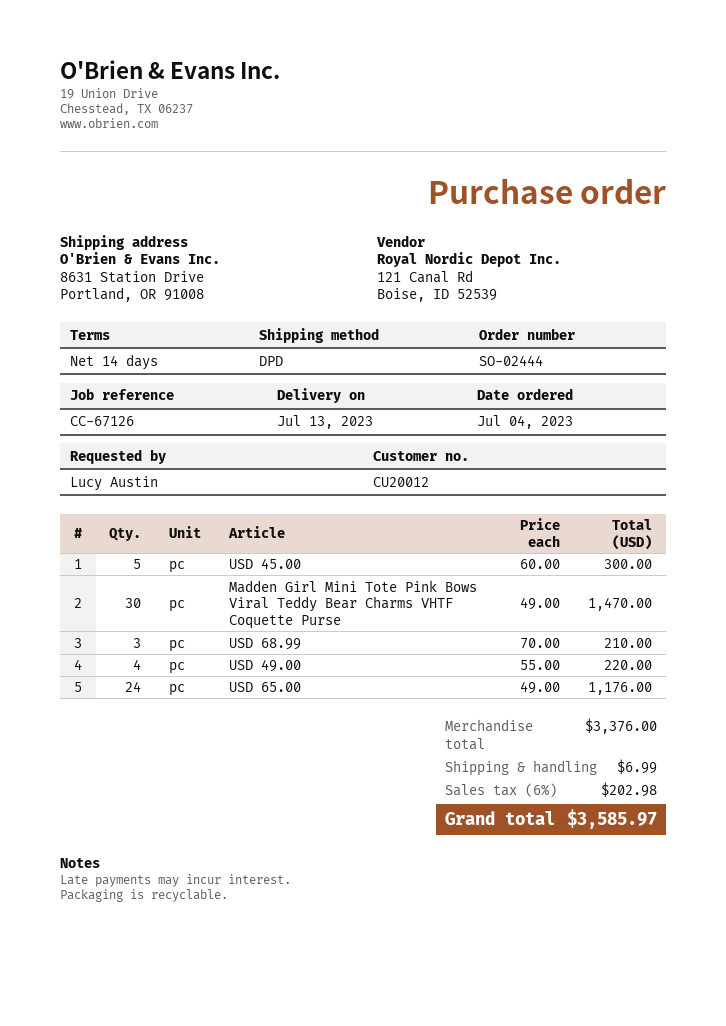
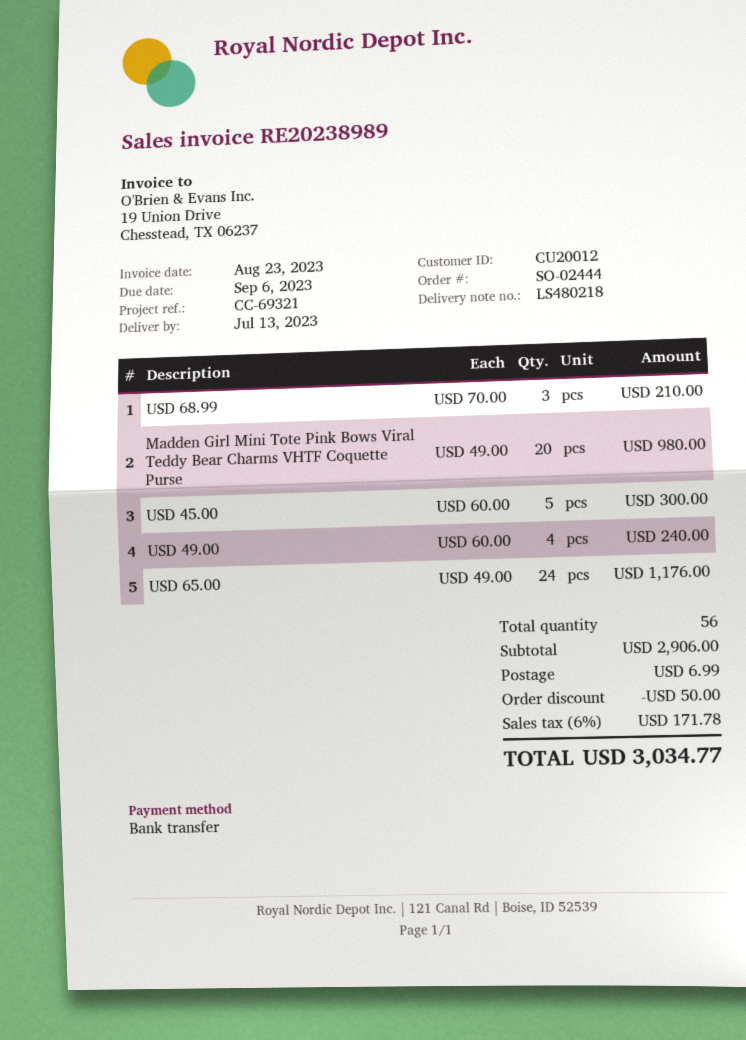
reference: CC-67126 -> CC-69321
Madden Girl Mini Tote Pink Bows Viral Teddy Bear Charms VHTF Coquette Purse: 30 x 49.00 = 1470.00 -> 20 x 49.00 = 980.00
USD 49.00: 4 x 55.00 = 220.00 -> 4 x 60.00 = 240.00
subtotal: 3376.00 -> 2906.00
discount: none -> 50.00
tax: 6% = 202.98 -> 6% = 171.78
total: 3585.97 -> 3034.77

